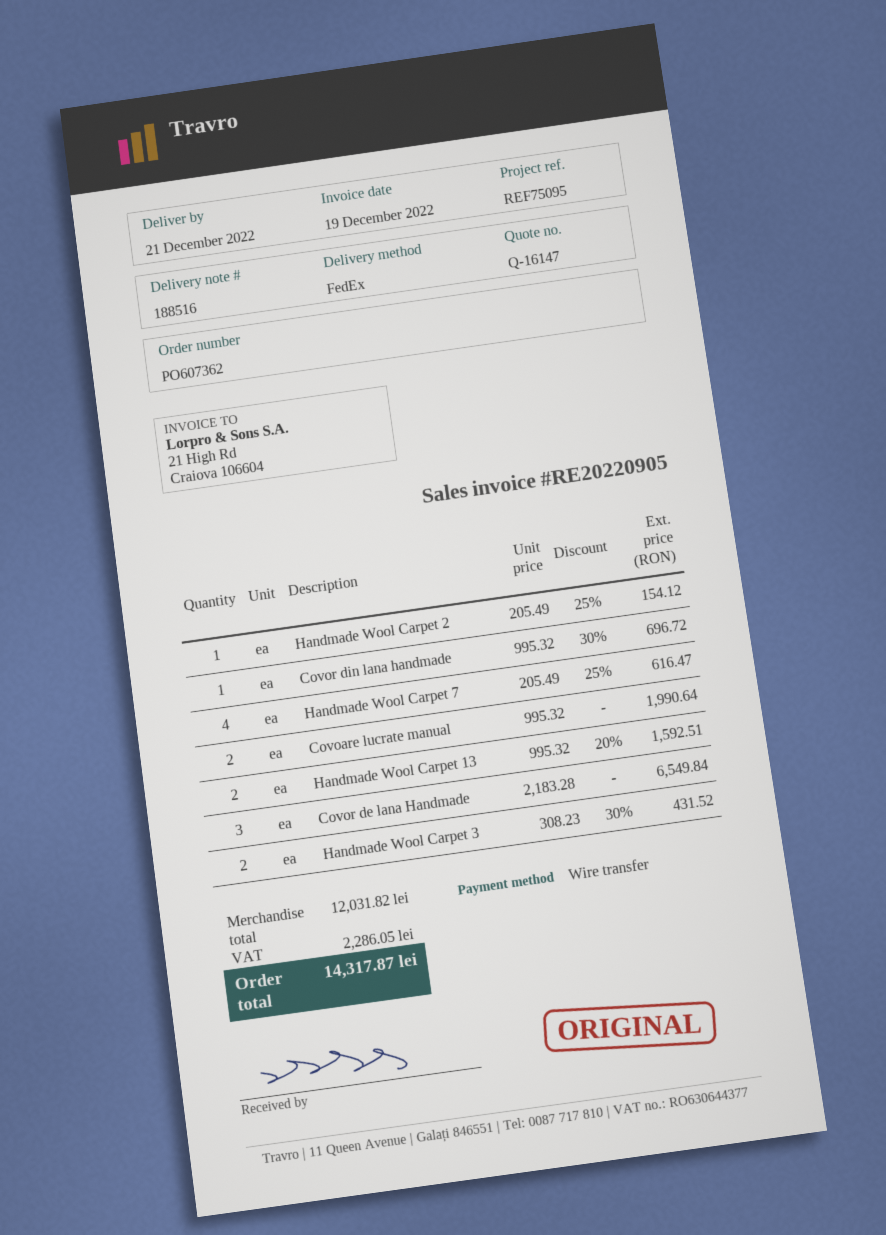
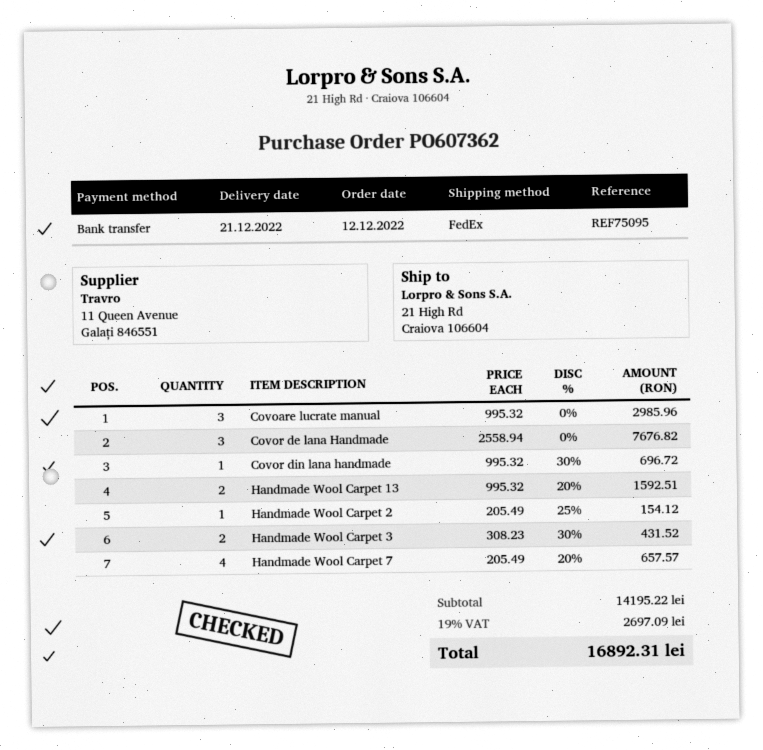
Handmade Wool Carpet 7: 4 x 205.49 - 25% = 616.47 -> 4 x 205.49 - 20% = 657.57
Covoare lucrate manual: 2 x 995.32 = 1990.64 -> 3 x 995.32 = 2985.96
Covor de lana Handmade: 3 x 2183.28 = 6549.84 -> 3 x 2558.94 = 7676.82
subtotal: 12031.82 -> 14195.22
tax: 2286.05 -> 2697.09
total: 14317.87 -> 16892.31

